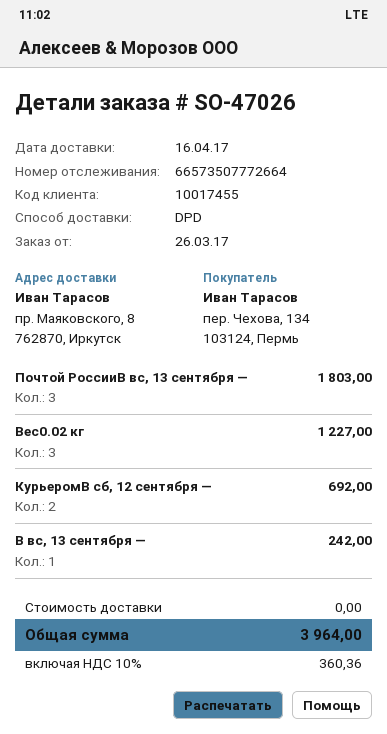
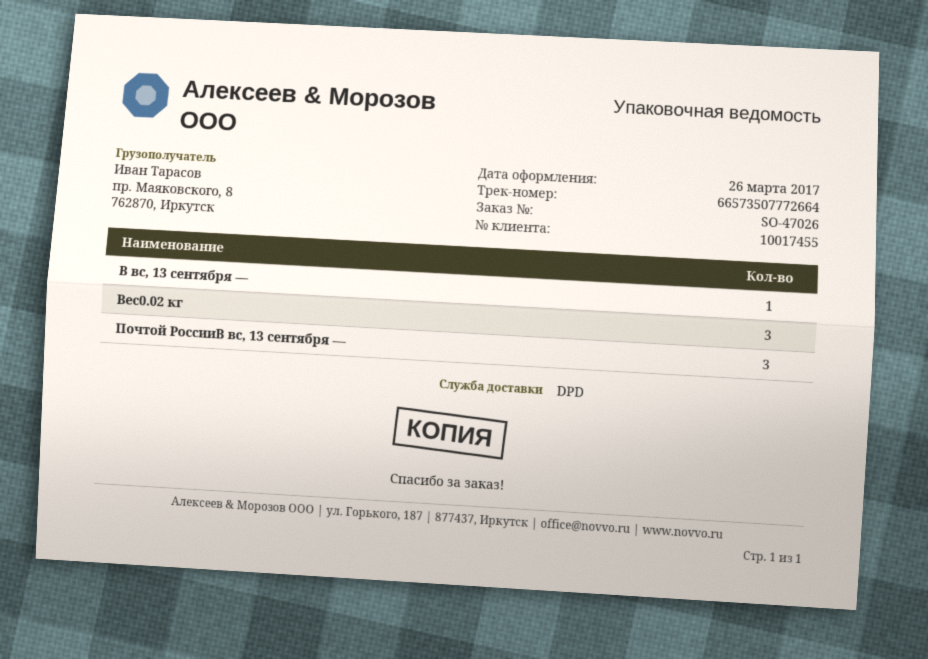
КурьеромВ сб, 12 сентября —: 2 -> none

